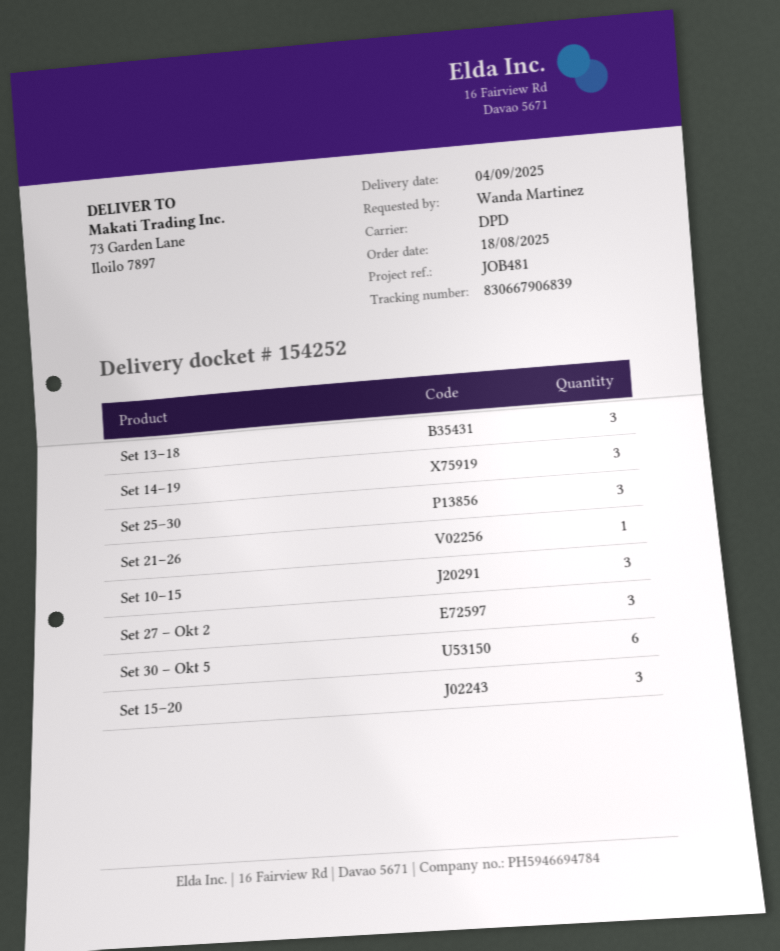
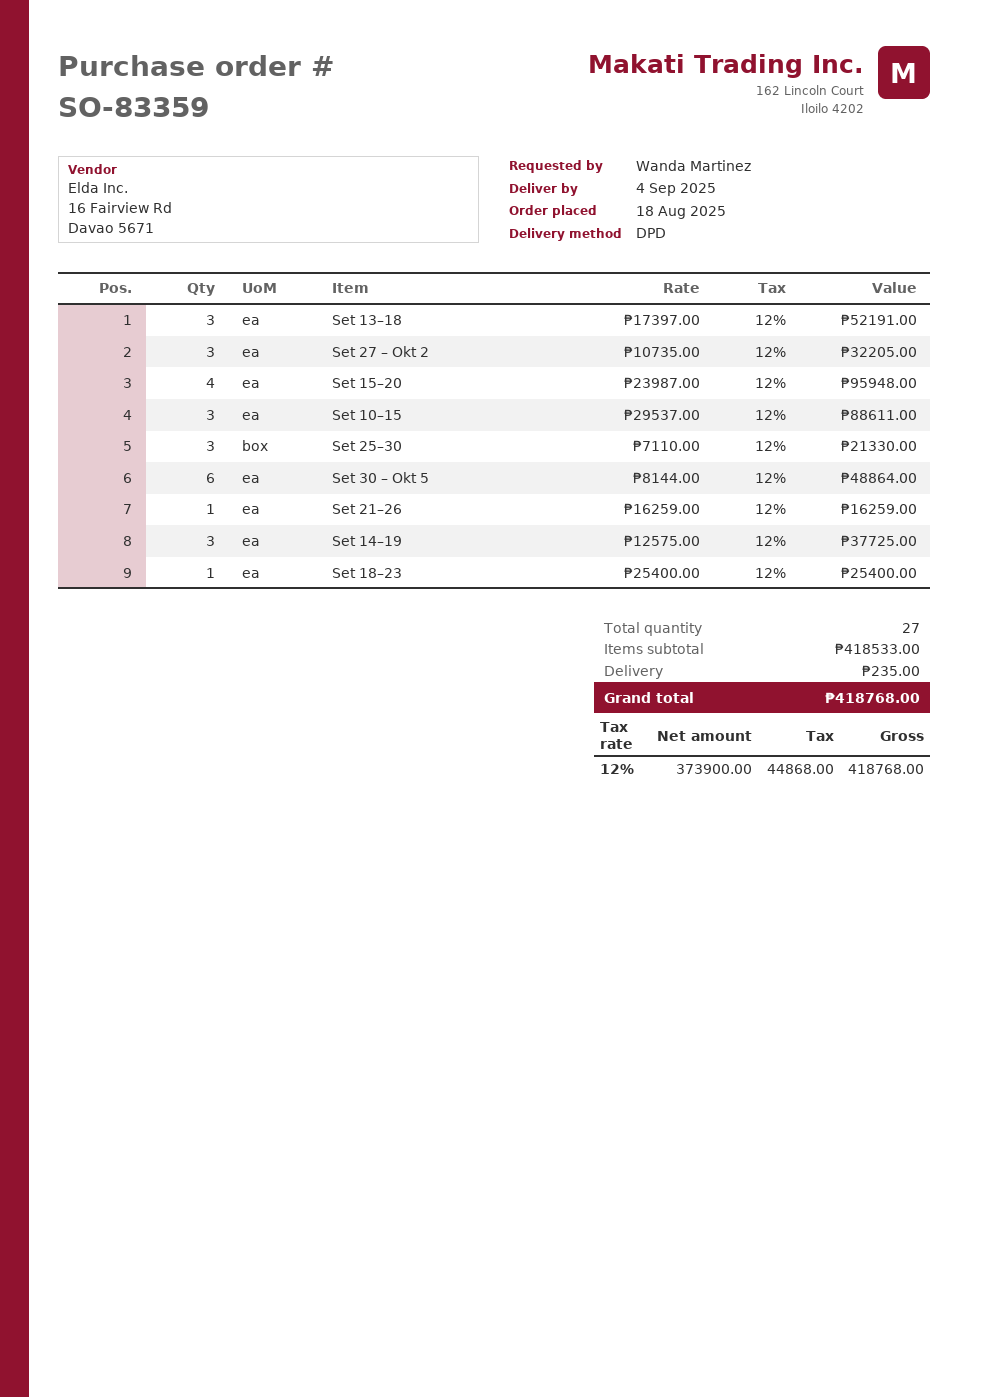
Set 15–20: 3 -> 4
Set 18–23: none -> 1

